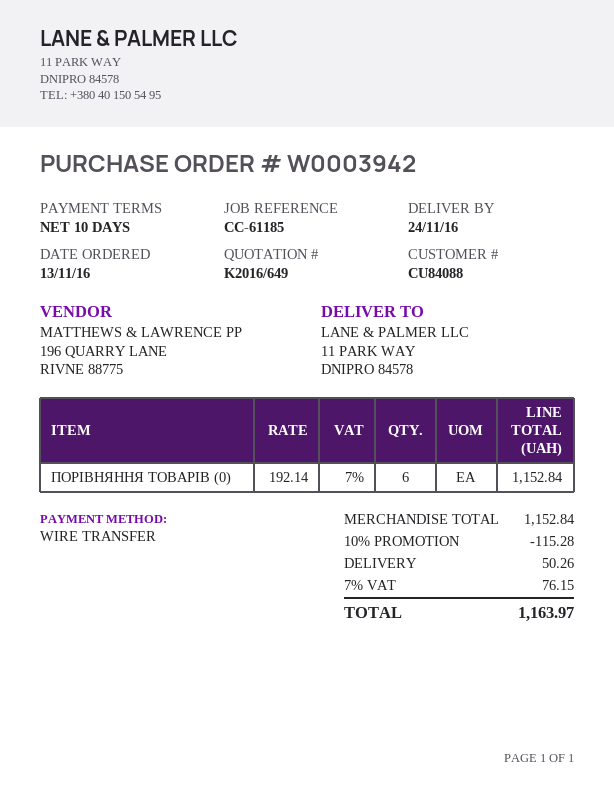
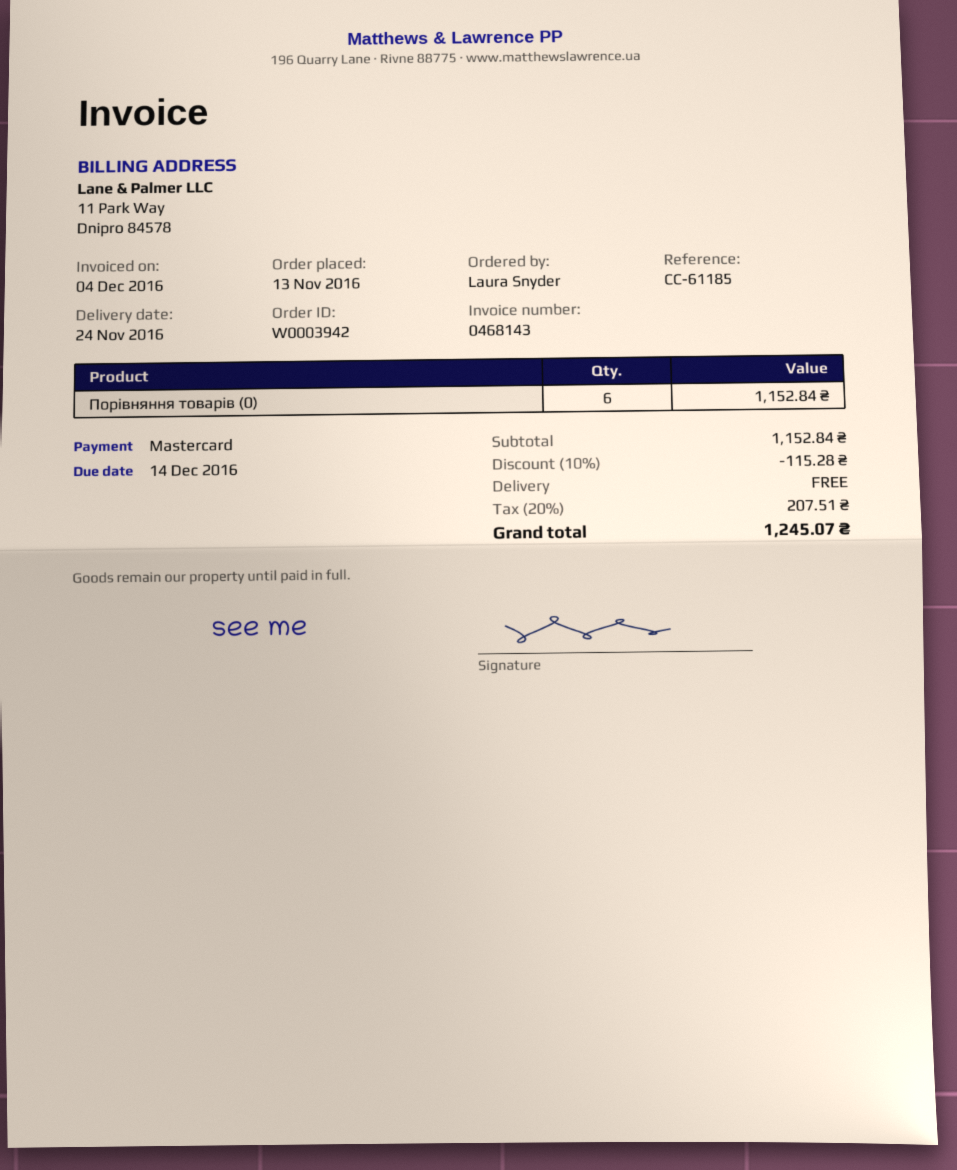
payment method: bank transfer -> Mastercard
shipping: 50.26 -> 0.00
tax: 7% = 76.15 -> 20% = 207.51
total: 1163.97 -> 1245.07

